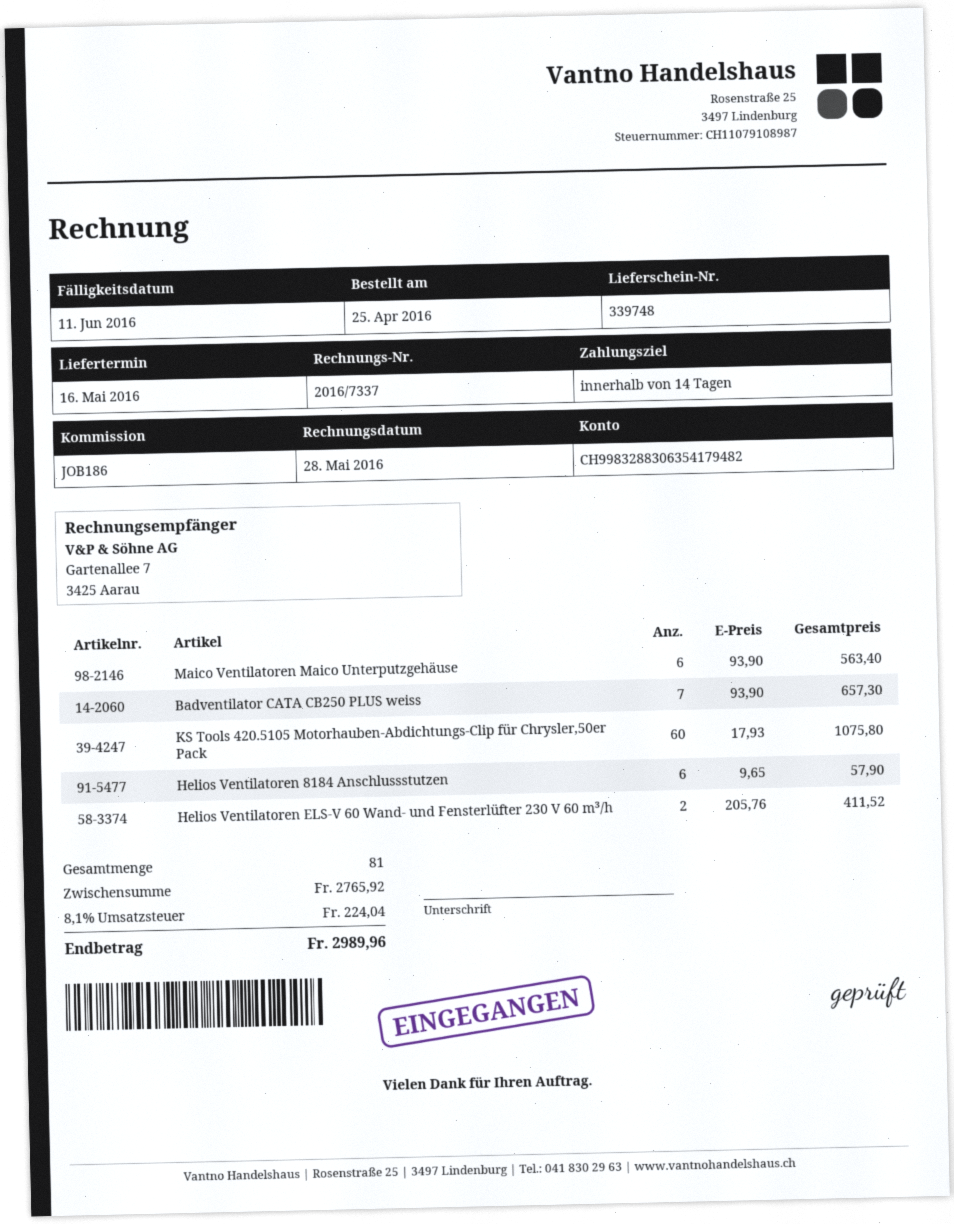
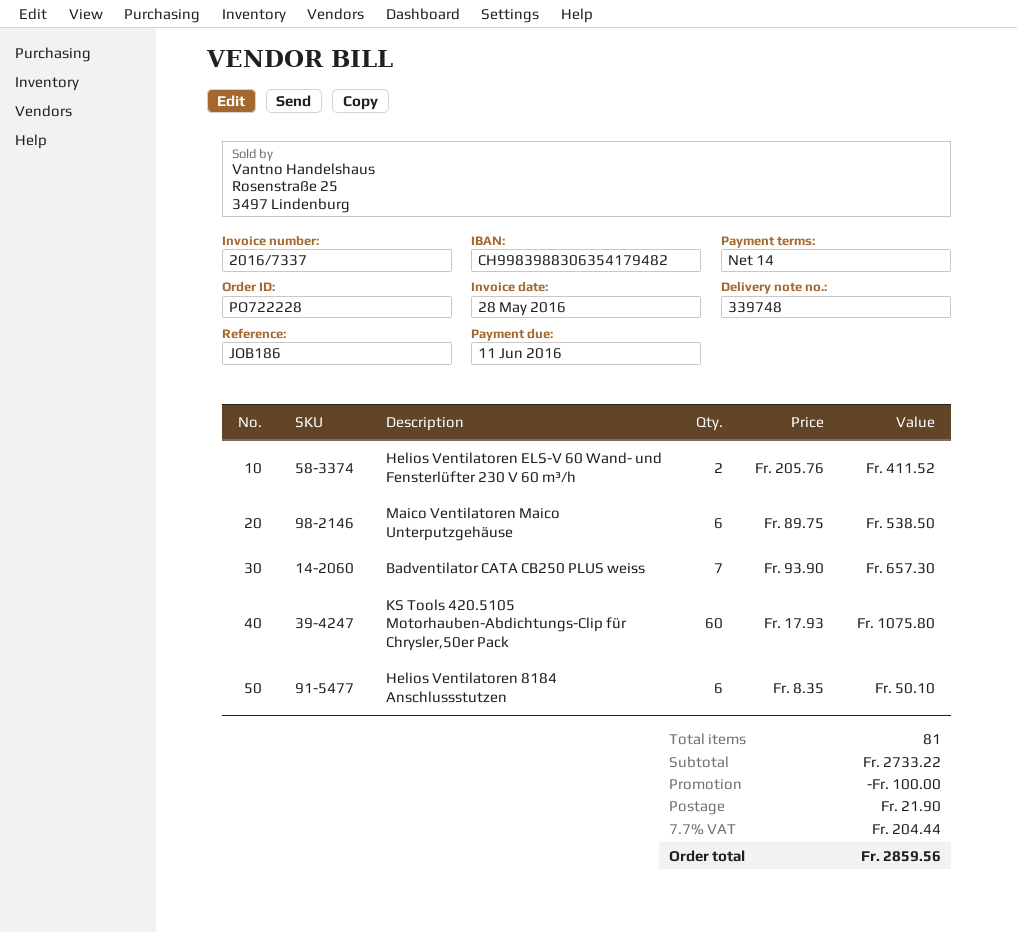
bank account: CH9983288306354179482 -> CH9983988306354179482
Maico Ventilatoren Maico Unterputzgehäuse: 6 x 93.90 = 563.40 -> 6 x 89.75 = 538.50
Helios Ventilatoren 8184 Anschlussstutzen: 6 x 9.65 = 57.90 -> 6 x 8.35 = 50.10
subtotal: 2765.92 -> 2733.22
discount: none -> 100.00
shipping: none -> 21.90
tax: 8.1% = 224.04 -> 7.7% = 204.44
total: 2989.96 -> 2859.56

